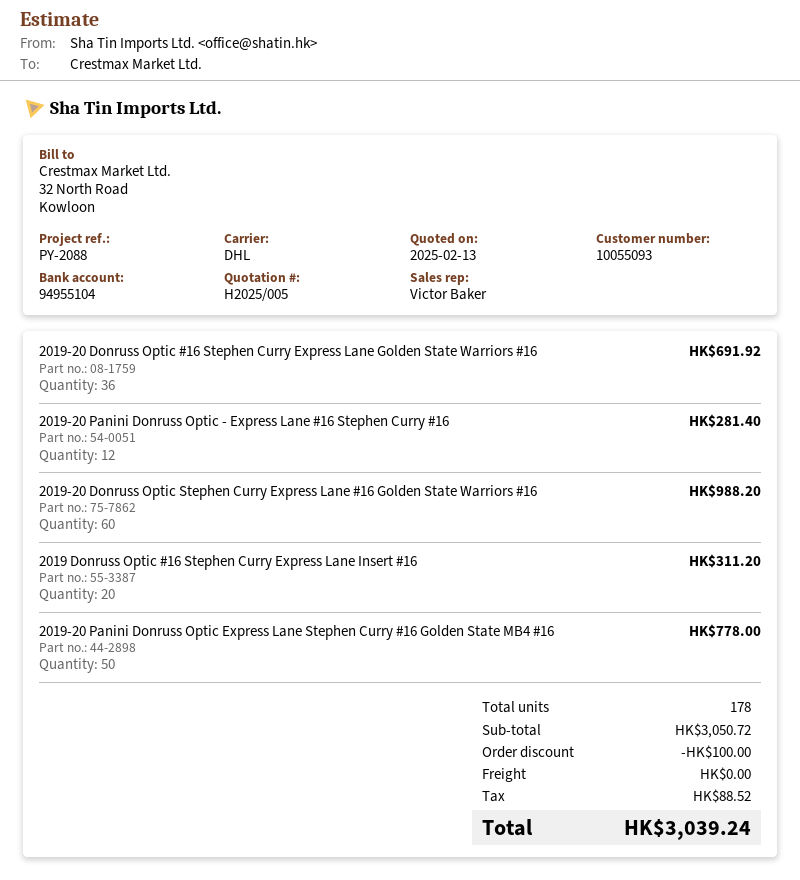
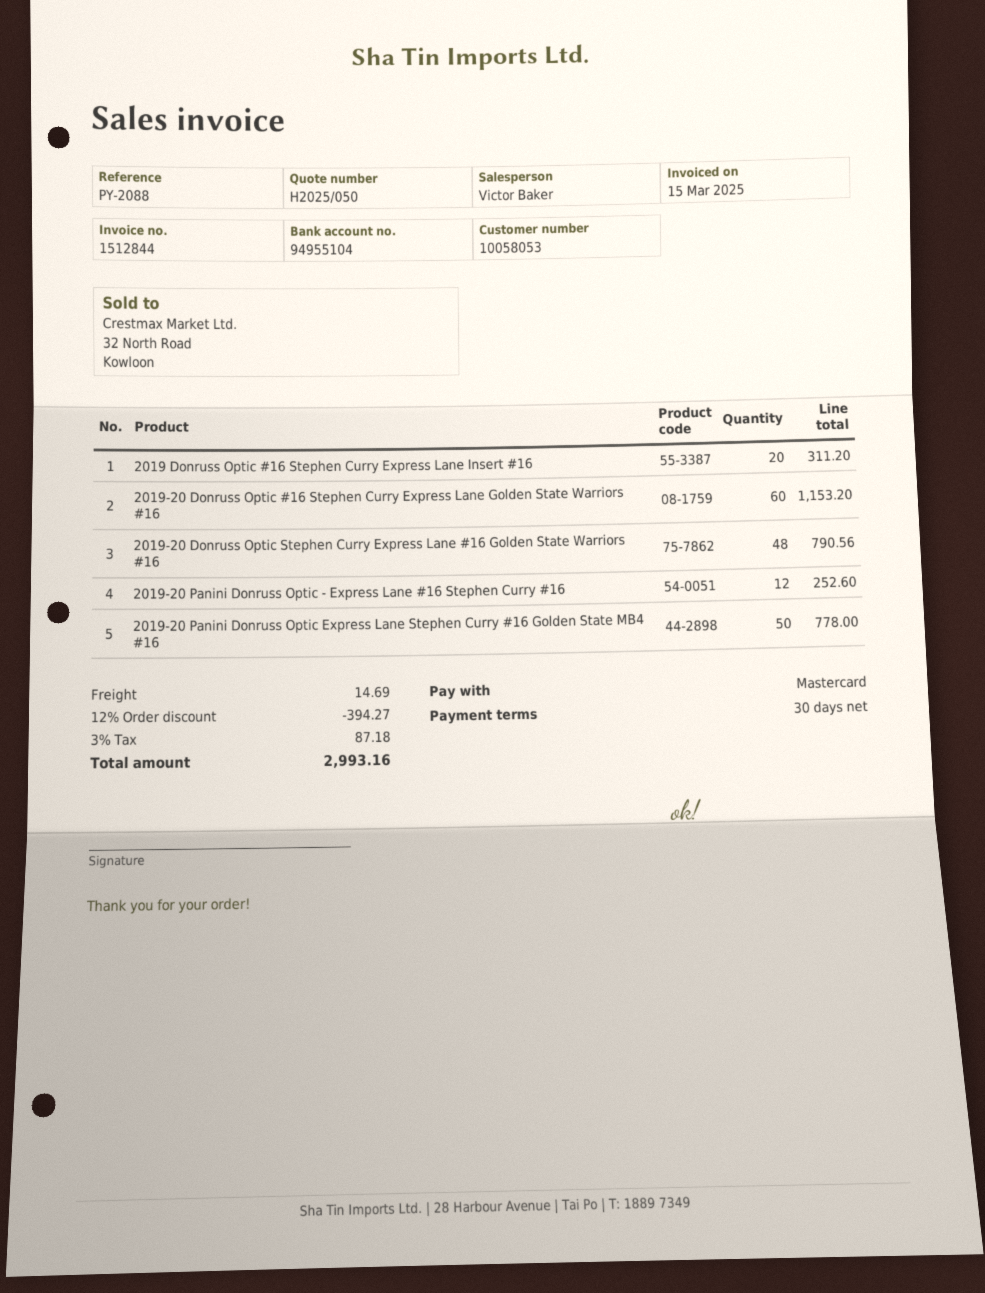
quote number: H2025/005 -> H2025/050
customer number: 10055093 -> 10058053
2019-20 Donruss Optic #16 Stephen Curry Express Lane Golden State Warriors #16: 36 for 691.92 -> 60 for 1153.20
2019-20 Panini Donruss Optic - Express Lane #16 Stephen Curry #16: 12 for 281.40 -> 12 for 252.60
2019-20 Donruss Optic Stephen Curry Express Lane #16 Golden State Warriors #16: 60 for 988.20 -> 48 for 790.56
discount: 100.00 -> 394.27
shipping: 0.00 -> 14.69
tax: 88.52 -> 87.18
total: 3039.24 -> 2993.16

